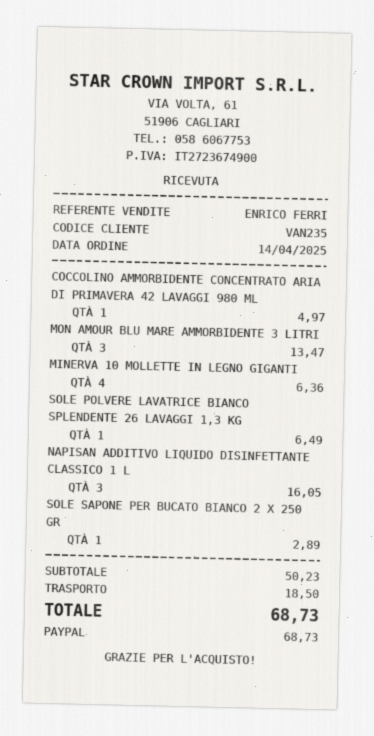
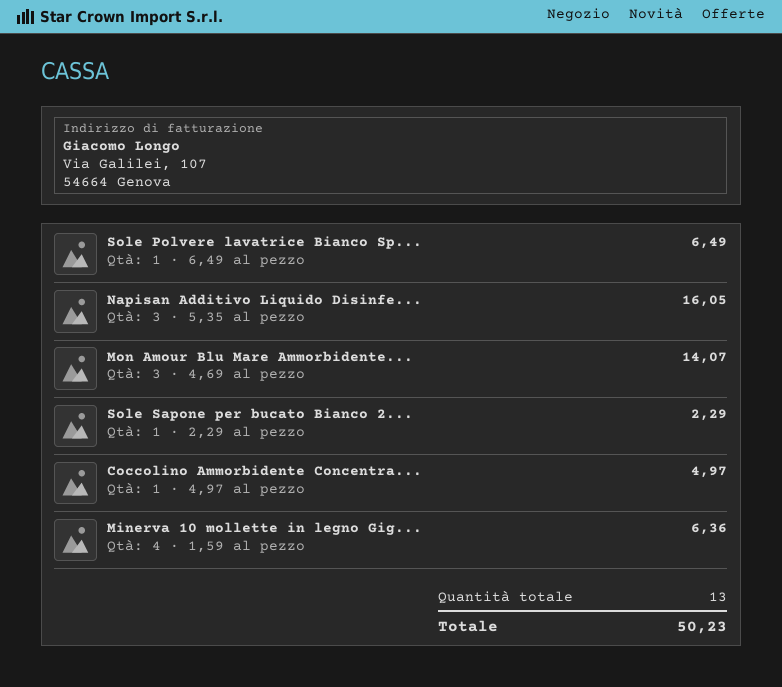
MON AMOUR BLU MARE AMMORBIDENTE 3 LITRI: 3 for 13.47 -> 3 for 14.07
SOLE SAPONE PER BUCATO BIANCO 2 X 250 GR: 1 for 2.89 -> 1 for 2.29
shipping: 18.50 -> none
total: 68.73 -> 50.23

